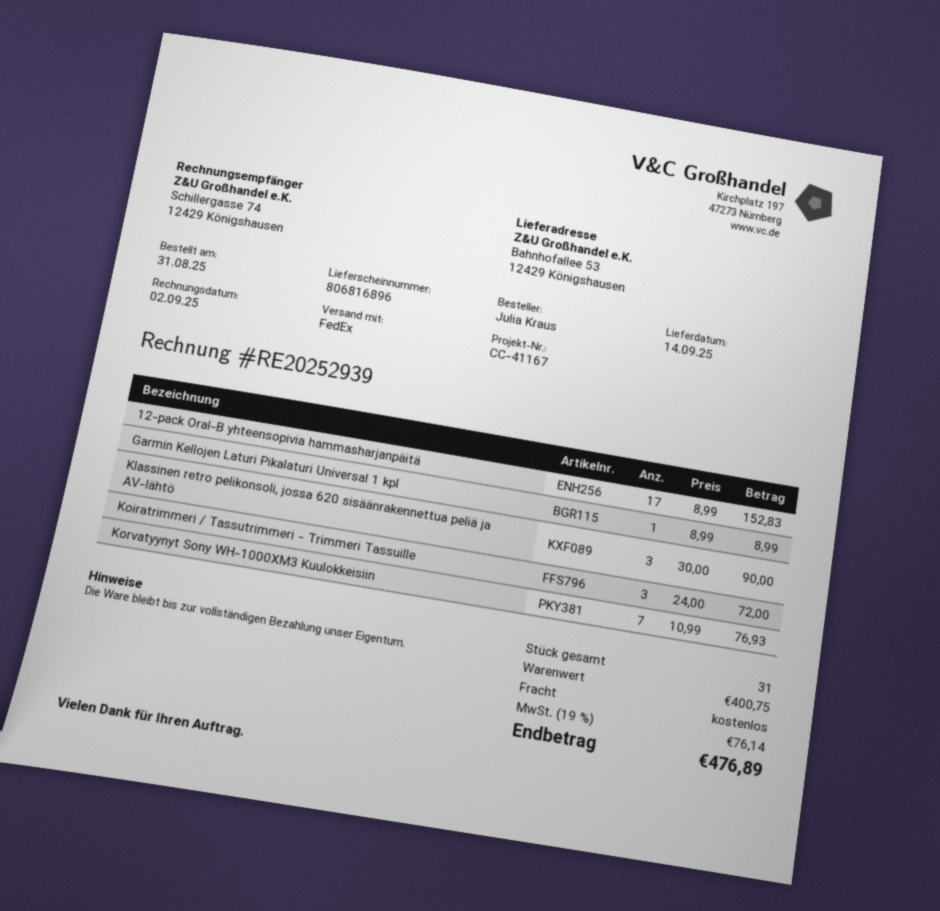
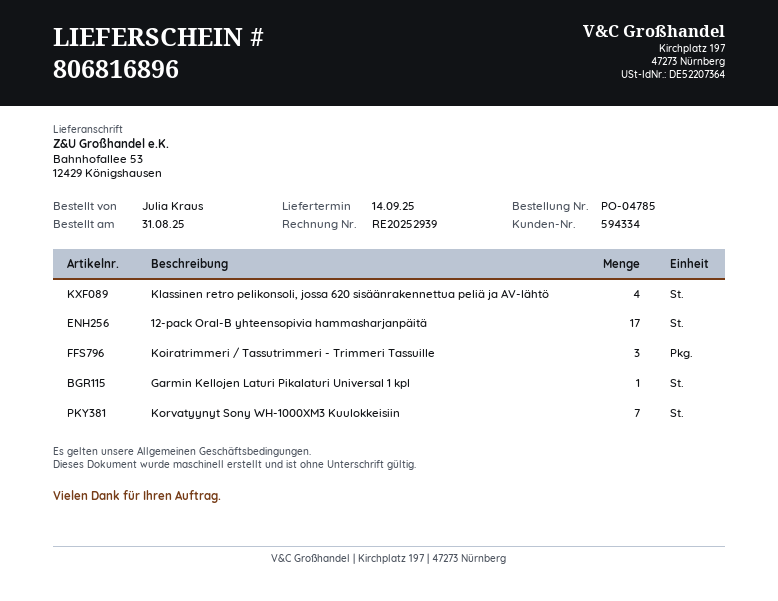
Klassinen retro pelikonsoli, jossa 620 sisäänrakennettua peliä ja AV-lähtö: 3 -> 4

